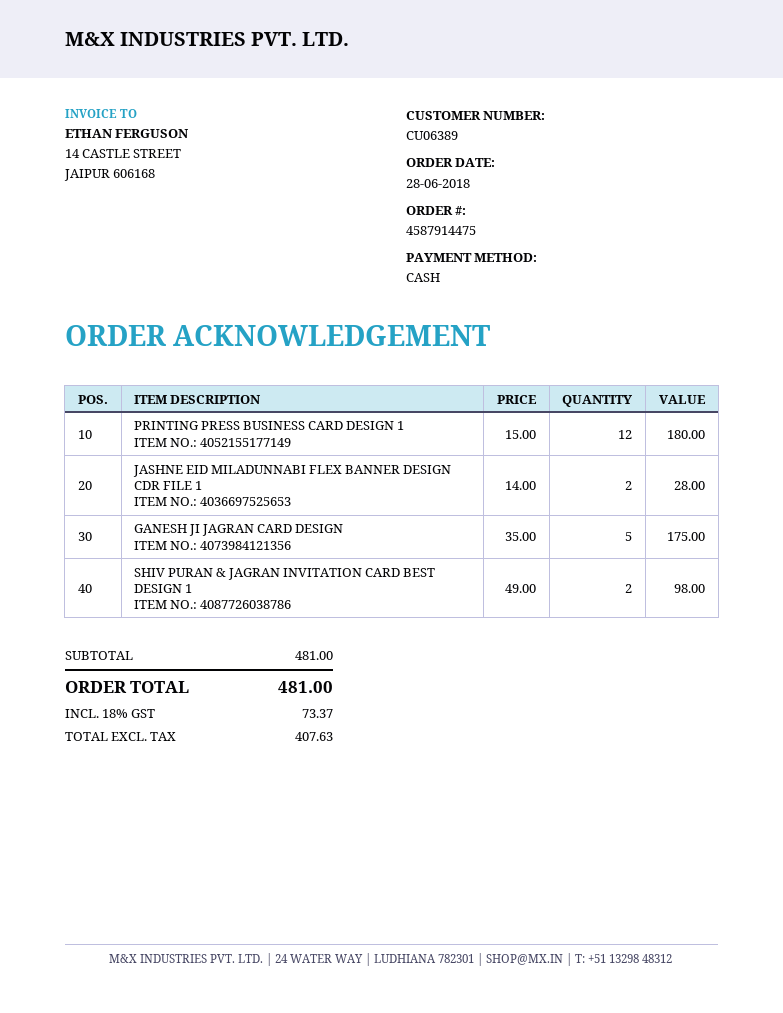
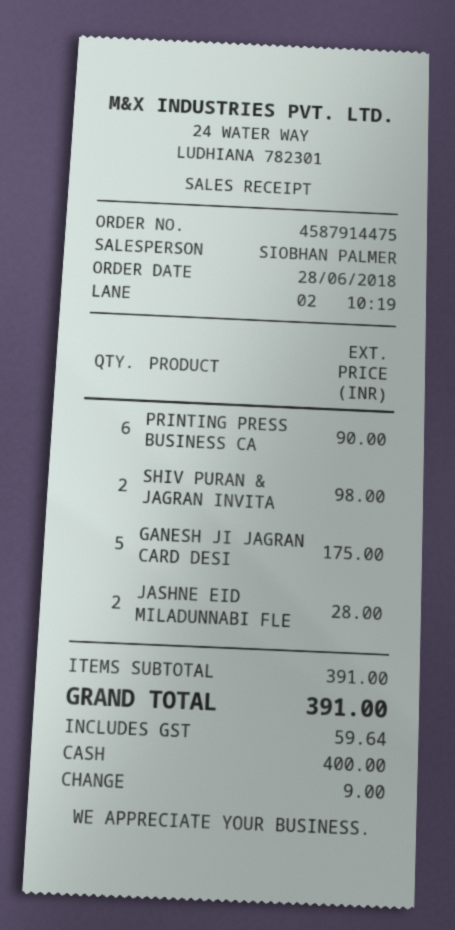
PRINTING PRESS BUSINESS CARD DESIGN 1: 12 for 180.00 -> 6 for 90.00
subtotal: 481.00 -> 391.00
tax: 73.37 -> 59.64
total: 481.00 -> 391.00

